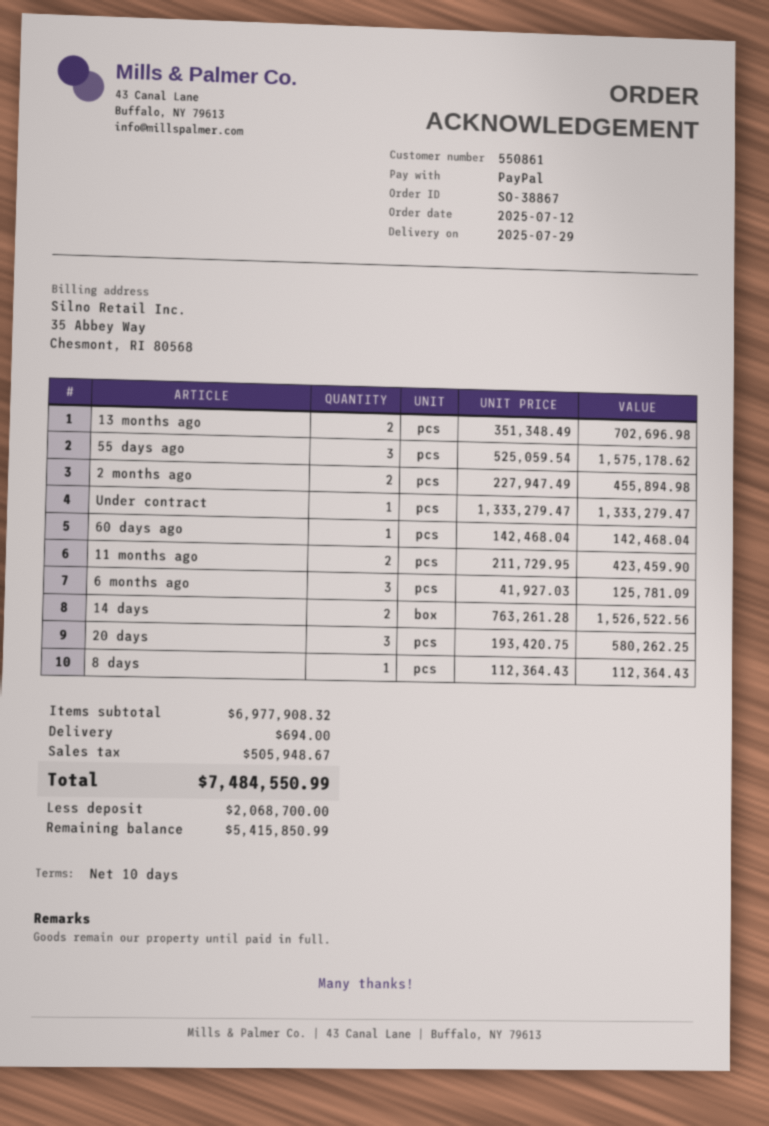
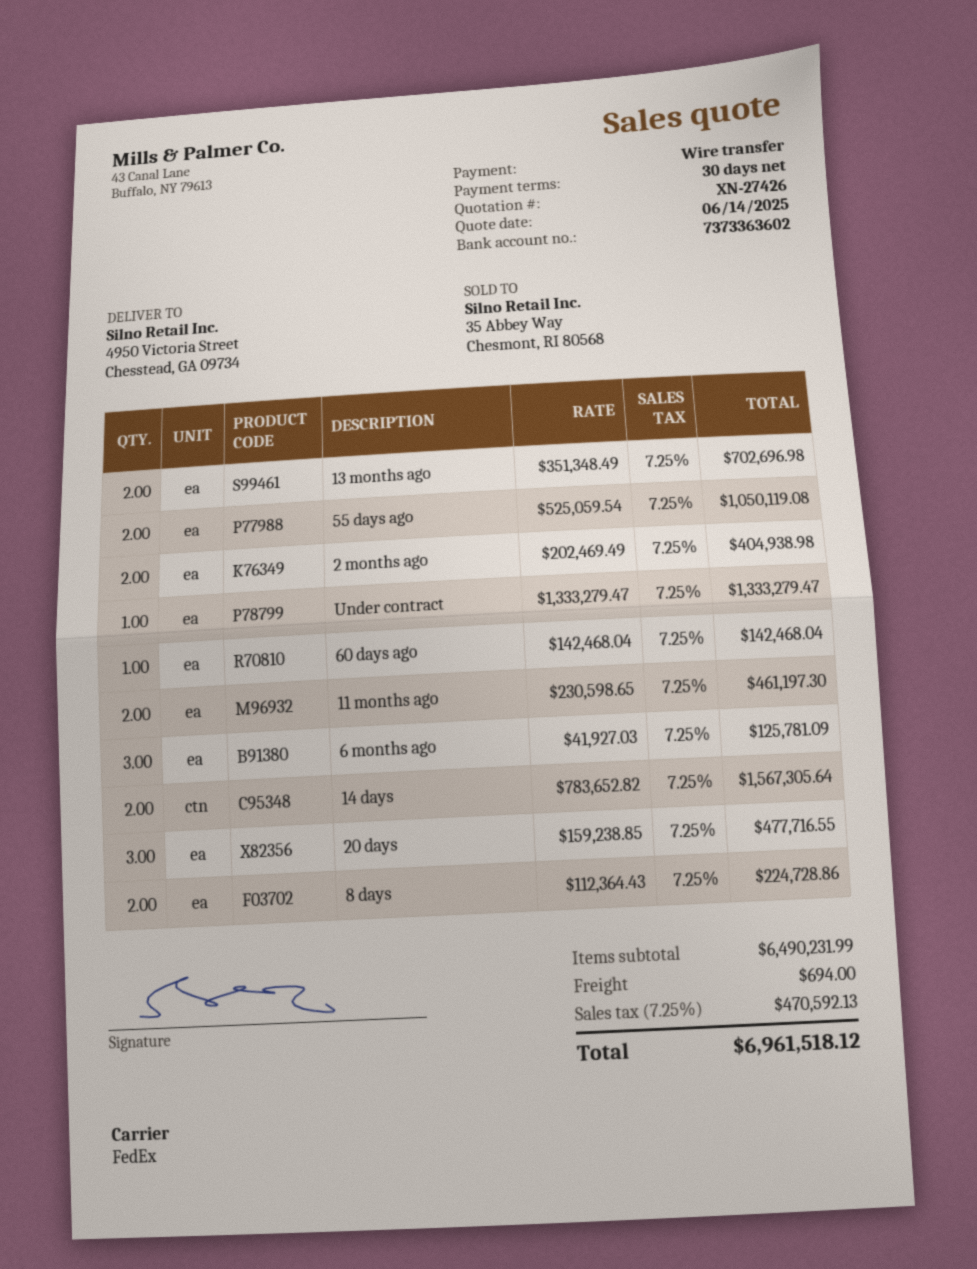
payment terms: 10 days -> 30 days
payment method: PayPal -> bank transfer
55 days ago: 3 x 525059.54 = 1575178.62 -> 2 x 525059.54 = 1050119.08
2 months ago: 2 x 227947.49 = 455894.98 -> 2 x 202469.49 = 404938.98
11 months ago: 2 x 211729.95 = 423459.90 -> 2 x 230598.65 = 461197.30
14 days: 2 x 763261.28 = 1526522.56 -> 2 x 783652.82 = 1567305.64
20 days: 3 x 193420.75 = 580262.25 -> 3 x 159238.85 = 477716.55
8 days: 1 x 112364.43 = 112364.43 -> 2 x 112364.43 = 224728.86
subtotal: 6977908.32 -> 6490231.99
tax: 505948.67 -> 470592.13
total: 7484550.99 -> 6961518.12

